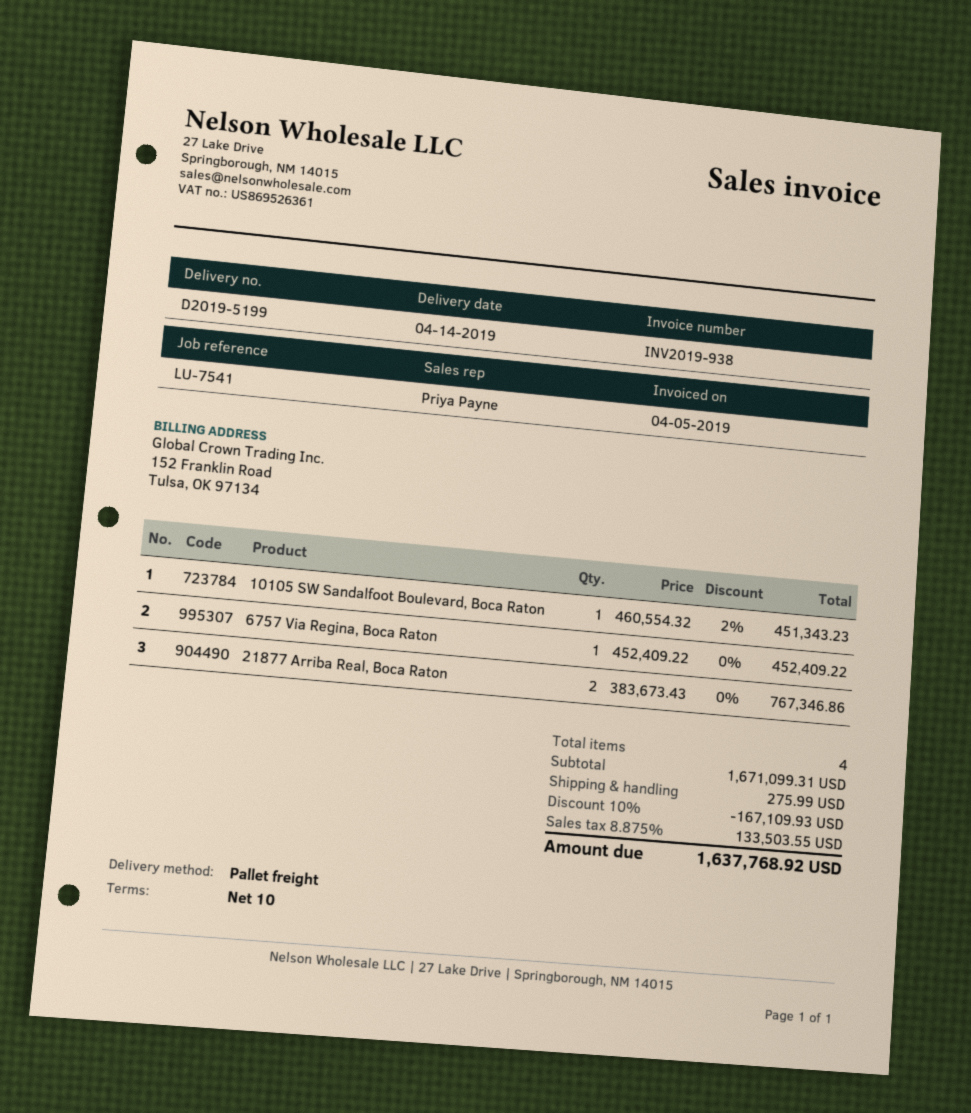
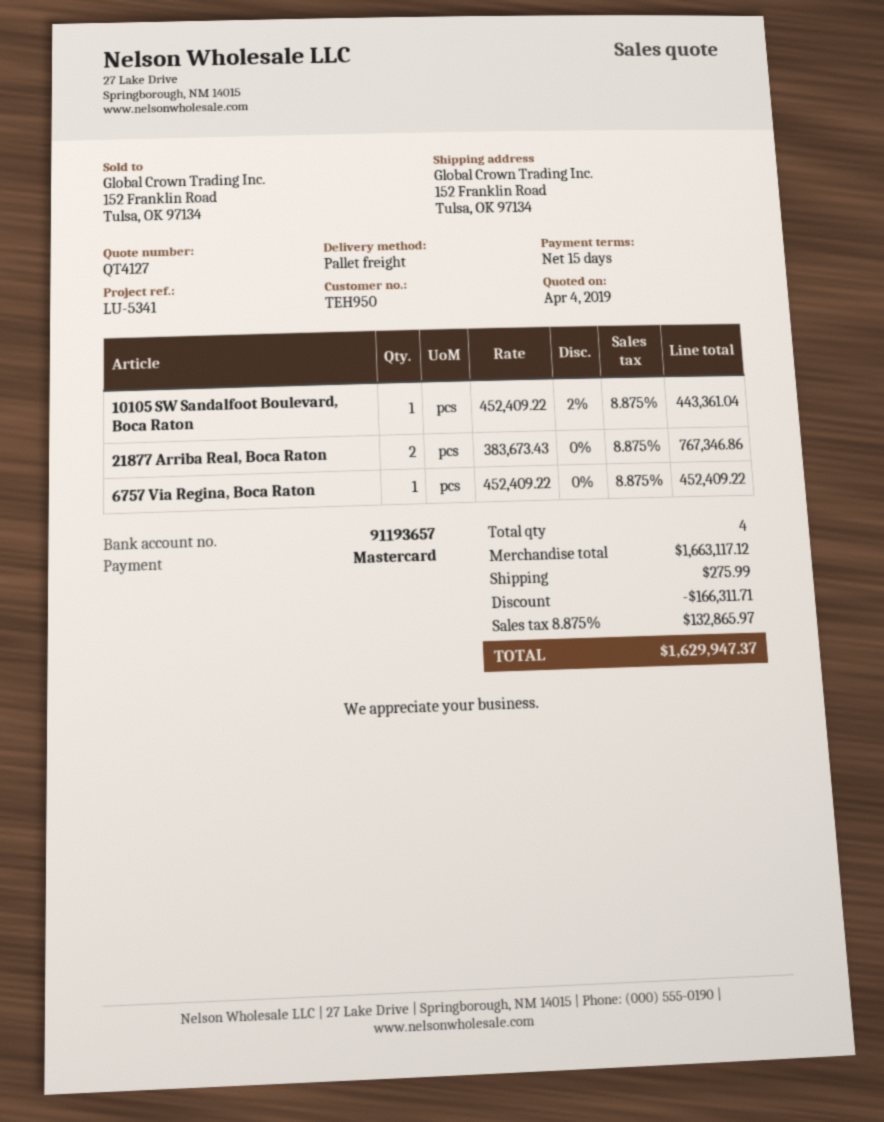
payment terms: 10 days -> 15 days
reference: LU-7541 -> LU-5341
10105 SW Sandalfoot Boulevard, Boca Raton: 1 x 460554.32 - 2% = 451343.23 -> 1 x 452409.22 - 2% = 443361.04
subtotal: 1671099.31 -> 1663117.12
discount: 167109.93 -> 166311.71
tax: 8.875% = 133503.55 -> 8.875% = 132865.97
total: 1637768.92 -> 1629947.37

